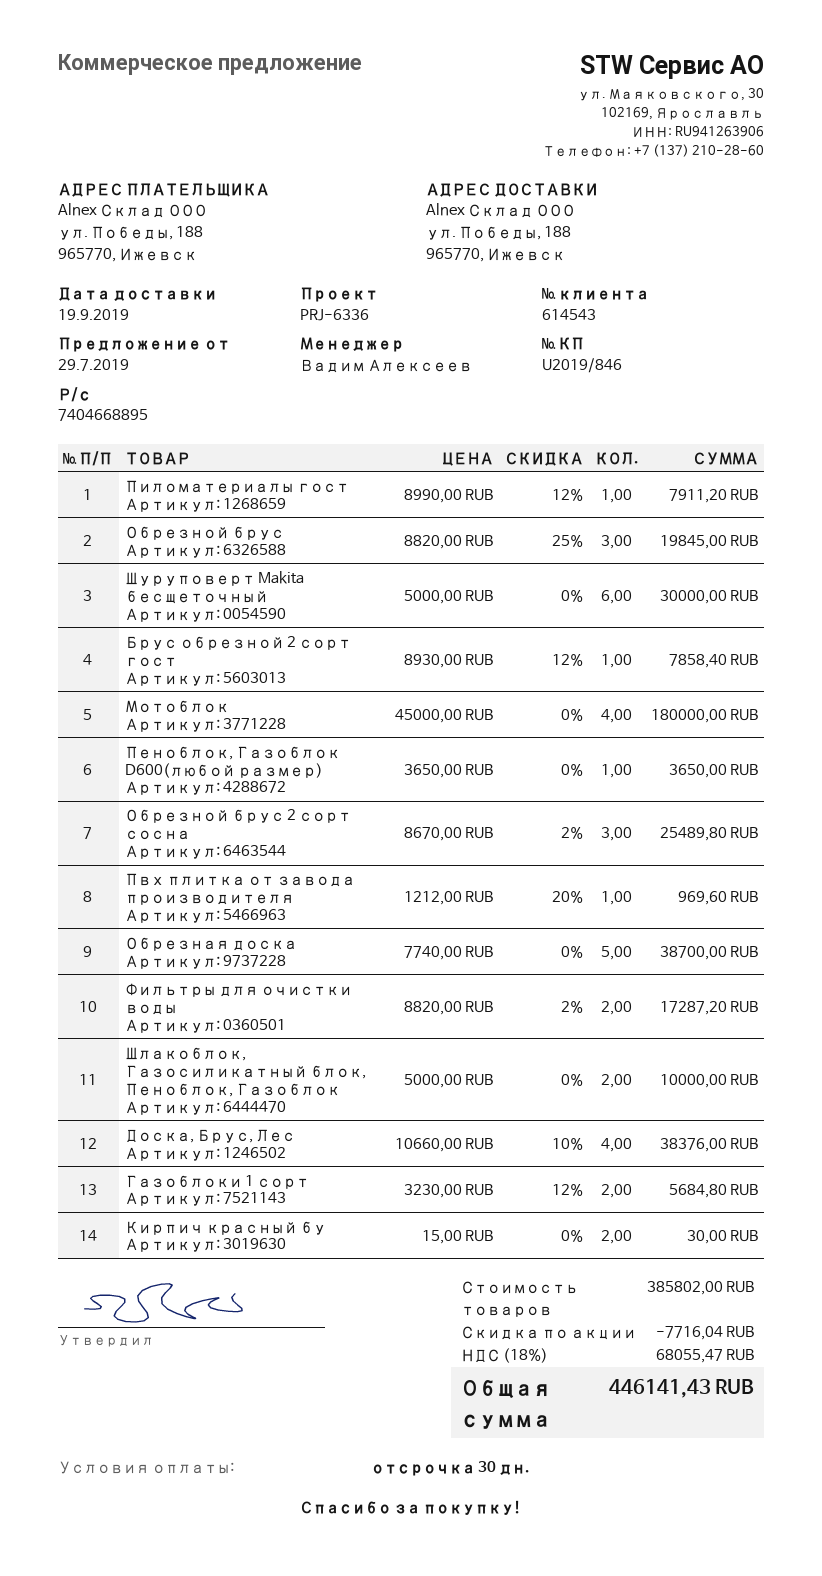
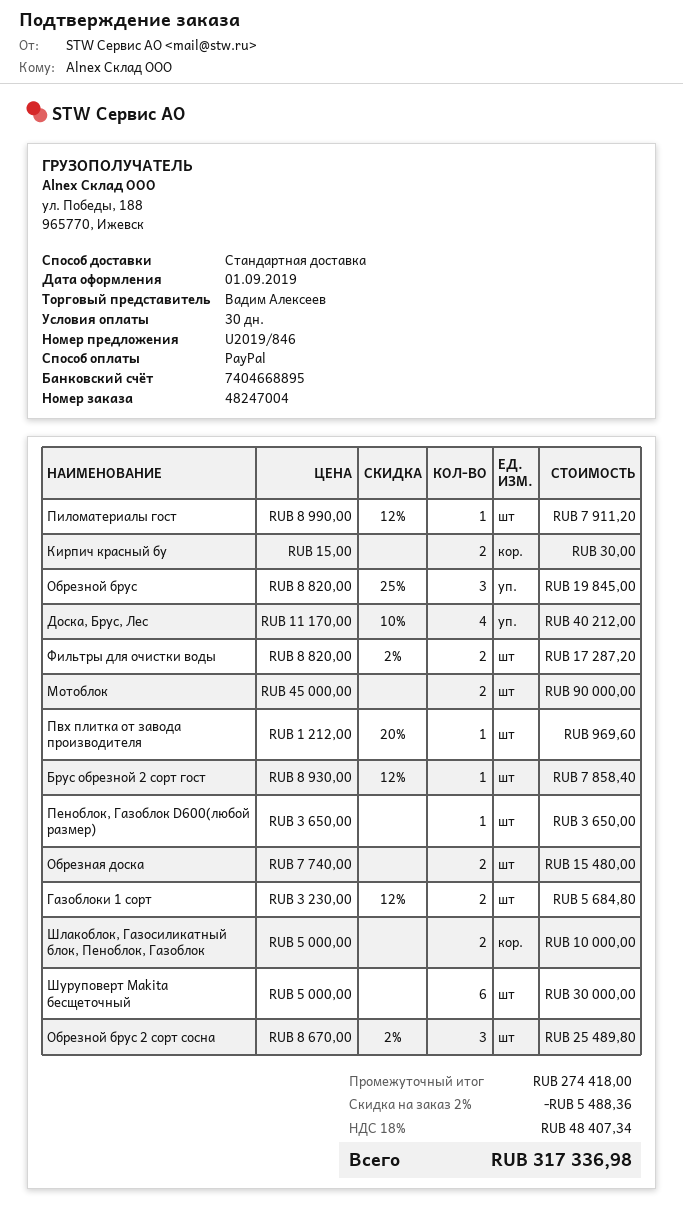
Мотоблок: 4 x 45000.00 = 180000.00 -> 2 x 45000.00 = 90000.00
Обрезная доска: 5 x 7740.00 = 38700.00 -> 2 x 7740.00 = 15480.00
Доска, Брус, Лес: 4 x 10660.00 - 10% = 38376.00 -> 4 x 11170.00 - 10% = 40212.00
subtotal: 385802.00 -> 274418.00
discount: 7716.04 -> 5488.36
tax: 18% = 68055.47 -> 18% = 48407.34
total: 446141.43 -> 317336.98

